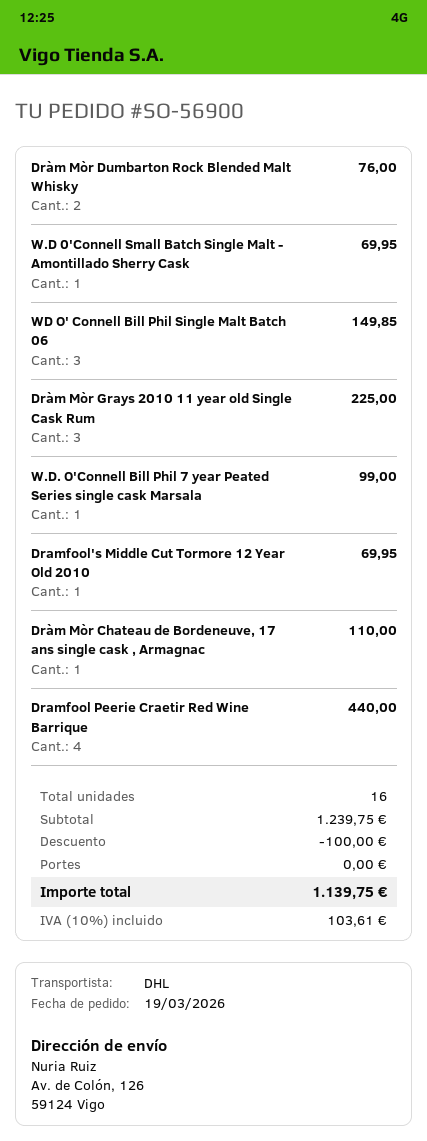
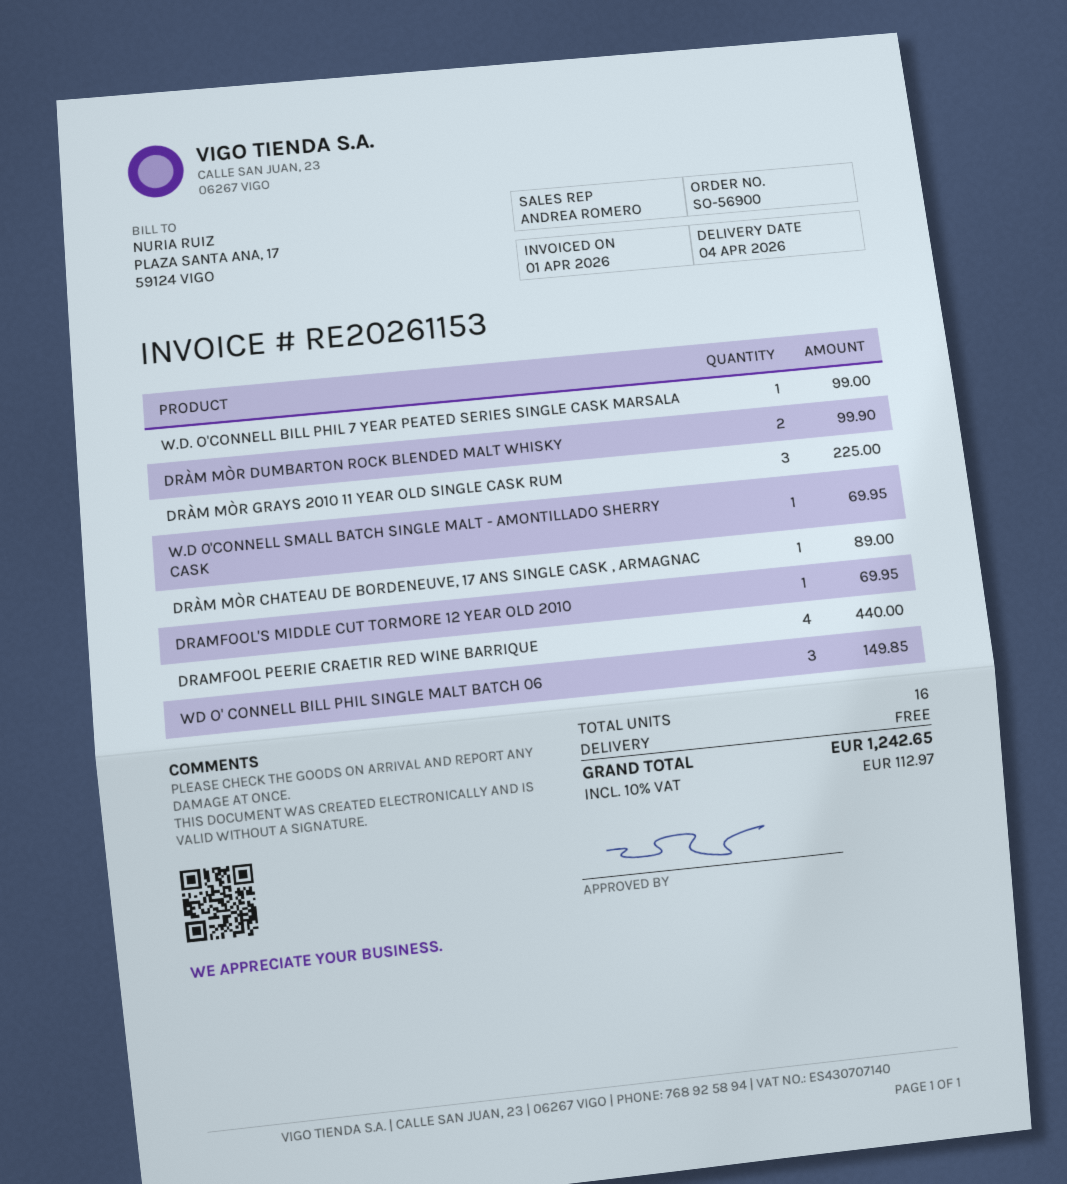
Dràm Mòr Dumbarton Rock Blended Malt Whisky: 2 for 76.00 -> 2 for 99.90
Dràm Mòr Chateau de Bordeneuve, 17 ans single cask , Armagnac: 1 for 110.00 -> 1 for 89.00
discount: 100.00 -> none
tax: 10% = 103.61 -> 10% = 112.97
total: 1139.75 -> 1242.65

